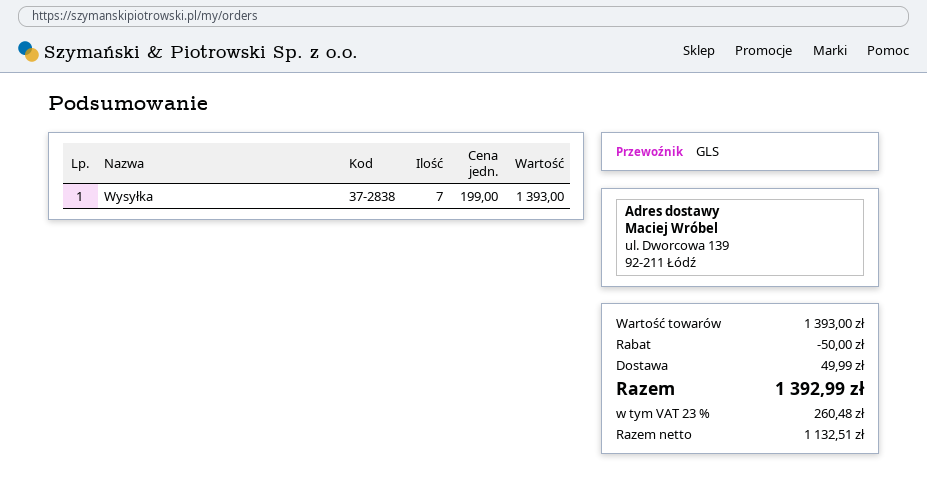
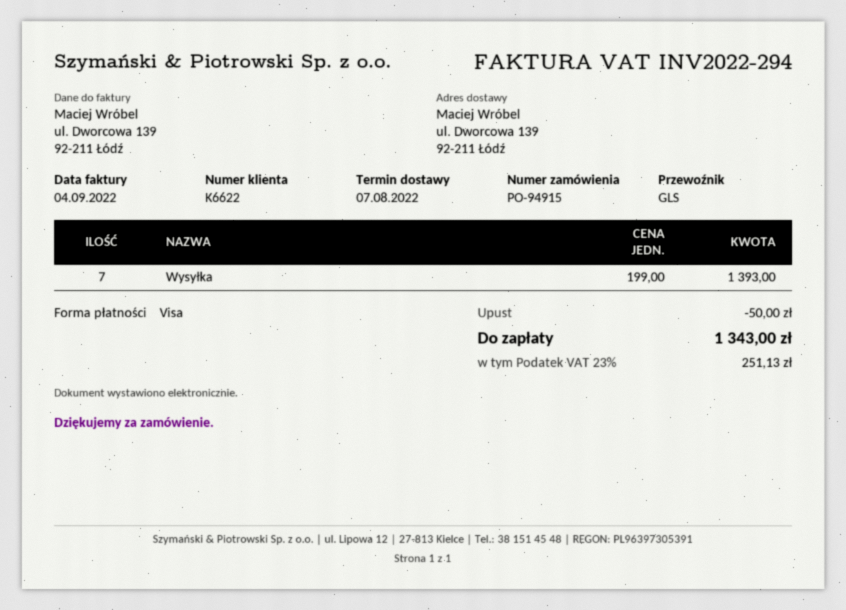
shipping: 49.99 -> none
tax: 23% = 260.48 -> 23% = 251.13
total: 1392.99 -> 1343.00

